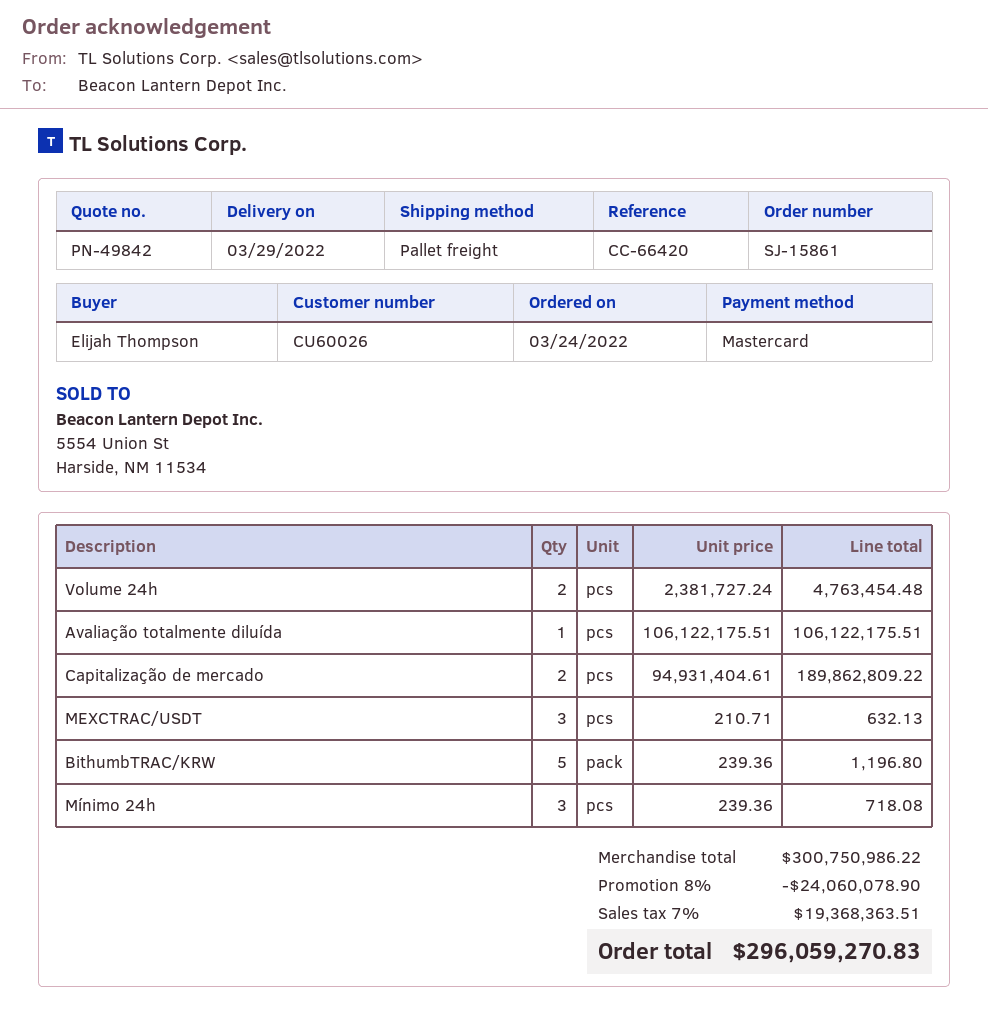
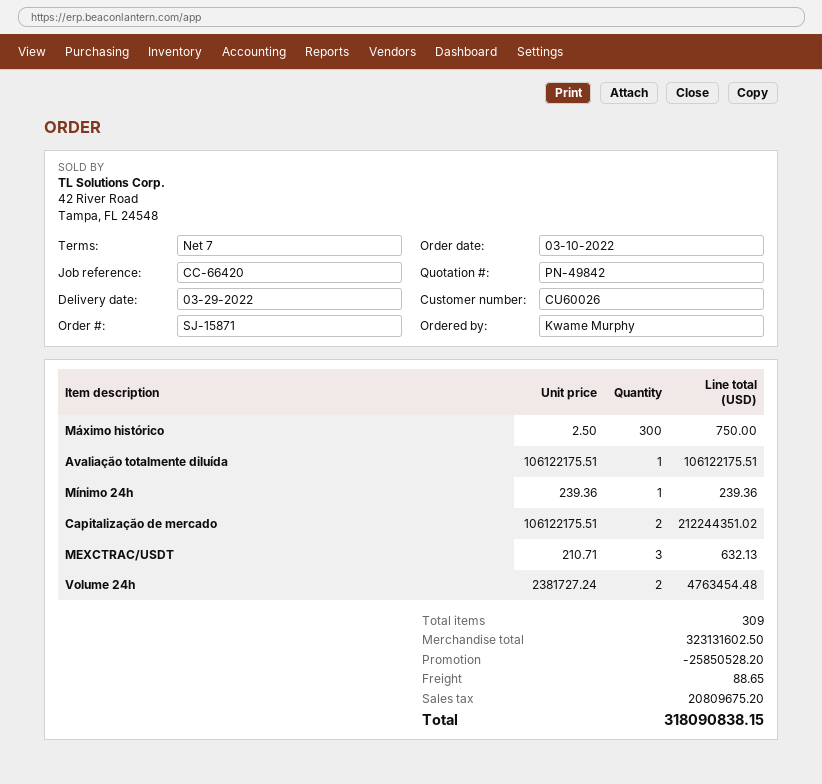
order number: SJ-15861 -> SJ-15871
order date: 2022-03-24 -> 2022-03-10
ordered by: Elijah Thompson -> Kwame Murphy
Capitalização de mercado: 2 x 94931404.61 = 189862809.22 -> 2 x 106122175.51 = 212244351.02
BithumbTRAC/KRW: 5 x 239.36 = 1196.80 -> none
Mínimo 24h: 3 x 239.36 = 718.08 -> 1 x 239.36 = 239.36
Máximo histórico: none -> 300 x 2.50 = 750.00
subtotal: 300750986.22 -> 323131602.50
discount: 24060078.90 -> 25850528.20
shipping: none -> 88.65
tax: 19368363.51 -> 20809675.20
total: 296059270.83 -> 318090838.15

